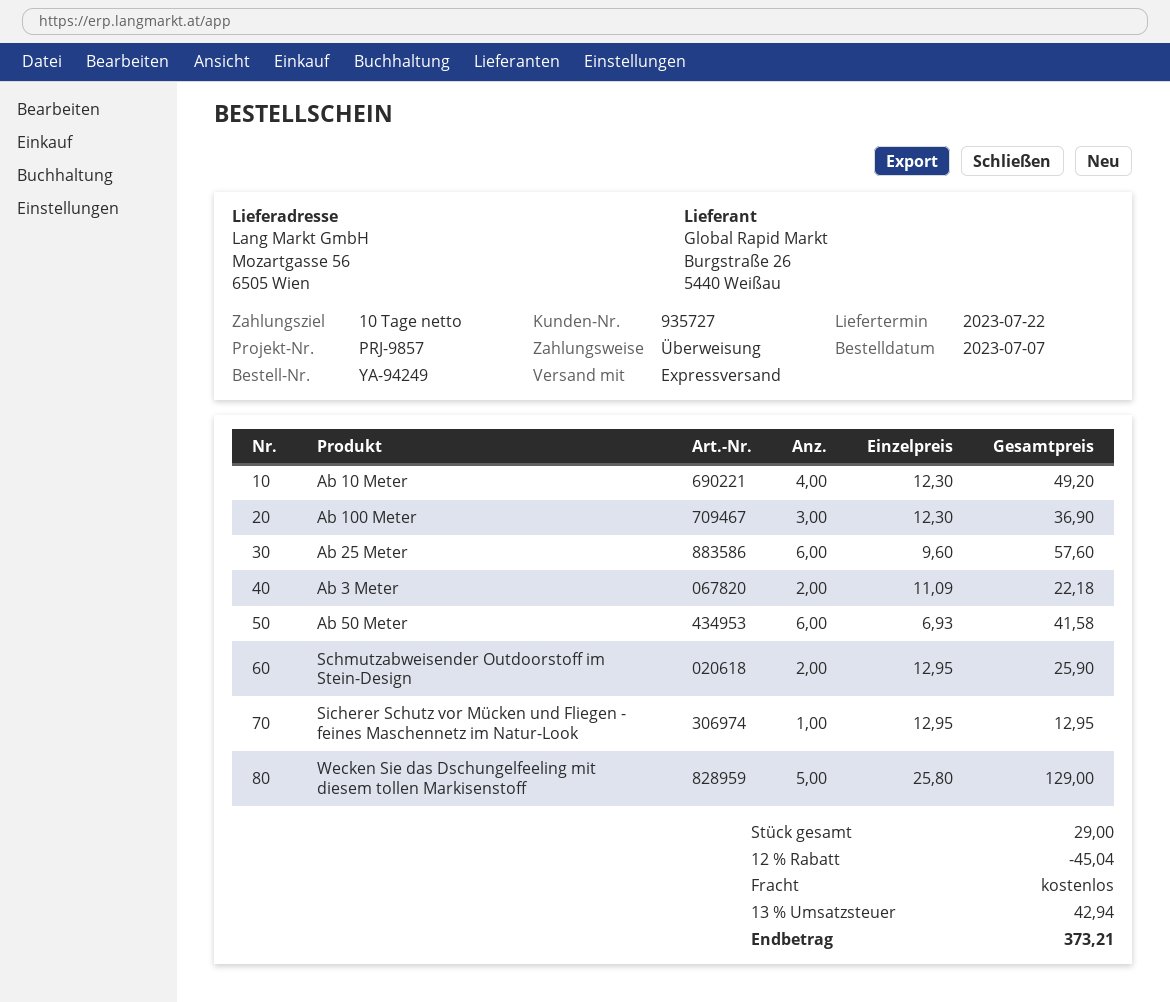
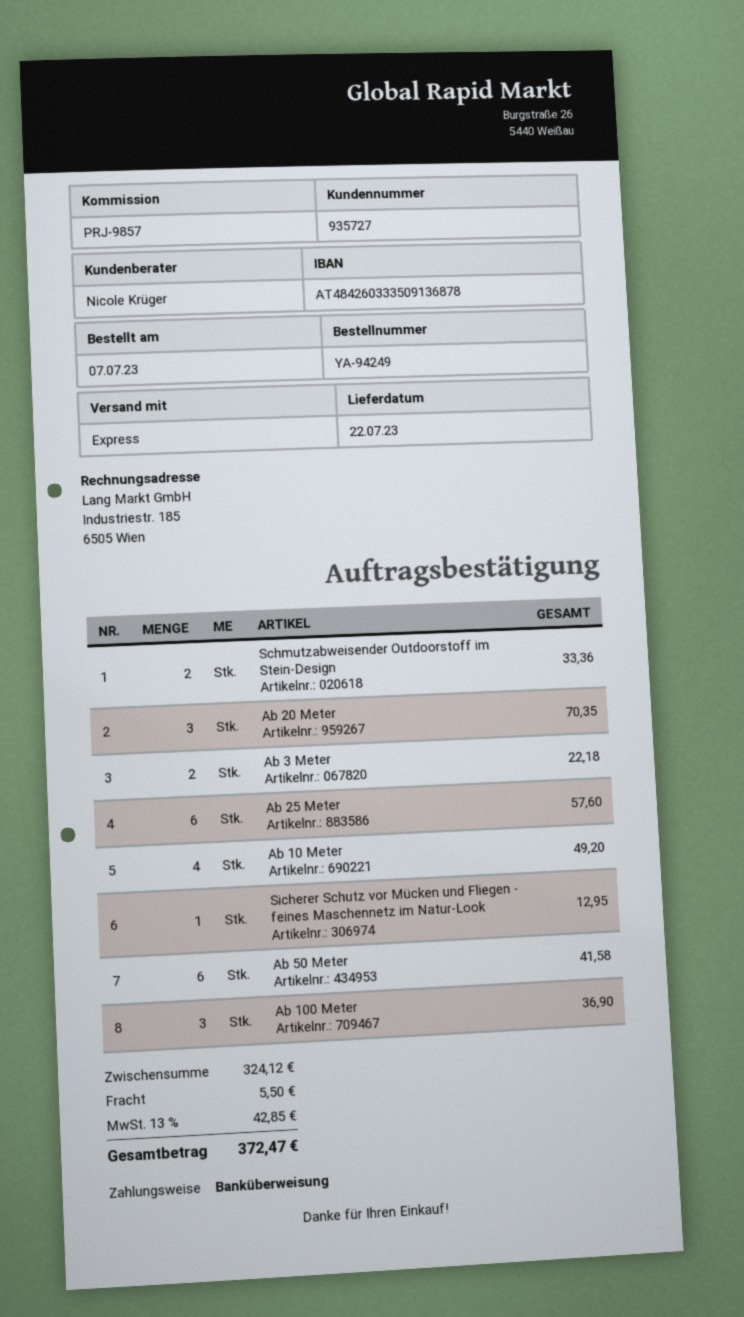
Schmutzabweisender Outdoorstoff im Stein-Design: 2 for 25.90 -> 2 for 33.36
Wecken Sie das Dschungelfeeling mit diesem tollen Markisenstoff: 5 for 129.00 -> none
Ab 20 Meter: none -> 3 for 70.35
discount: 12% = 45.04 -> none
shipping: 0.00 -> 5.50
tax: 13% = 42.94 -> 13% = 42.85
total: 373.21 -> 372.47

